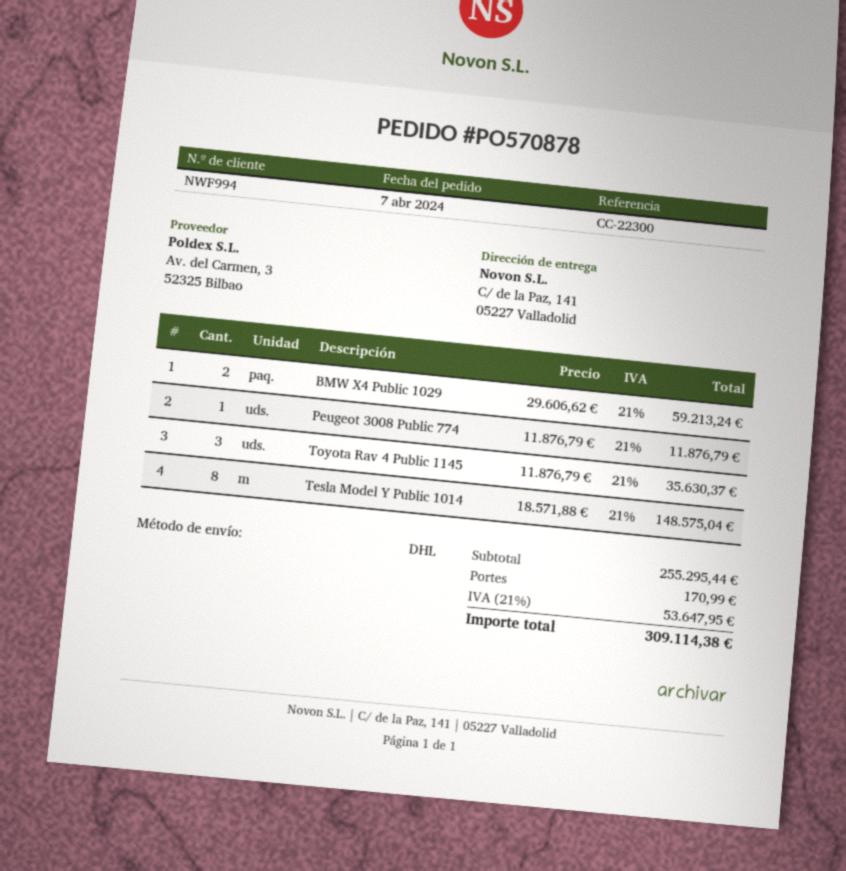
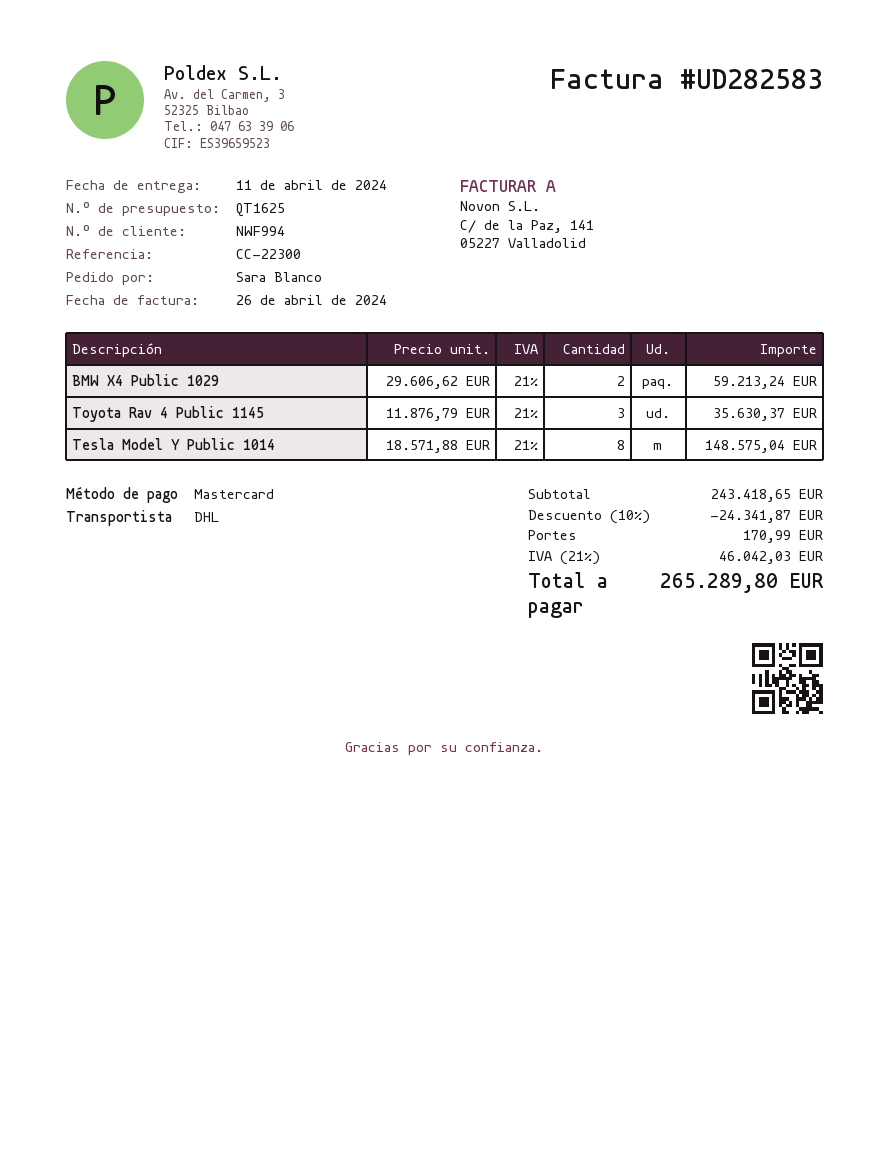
Peugeot 3008 Public 774: 1 x 11876.79 = 11876.79 -> none
subtotal: 255295.44 -> 243418.65
discount: none -> 10% = 24341.87
tax: 21% = 53647.95 -> 21% = 46042.03
total: 309114.38 -> 265289.80

